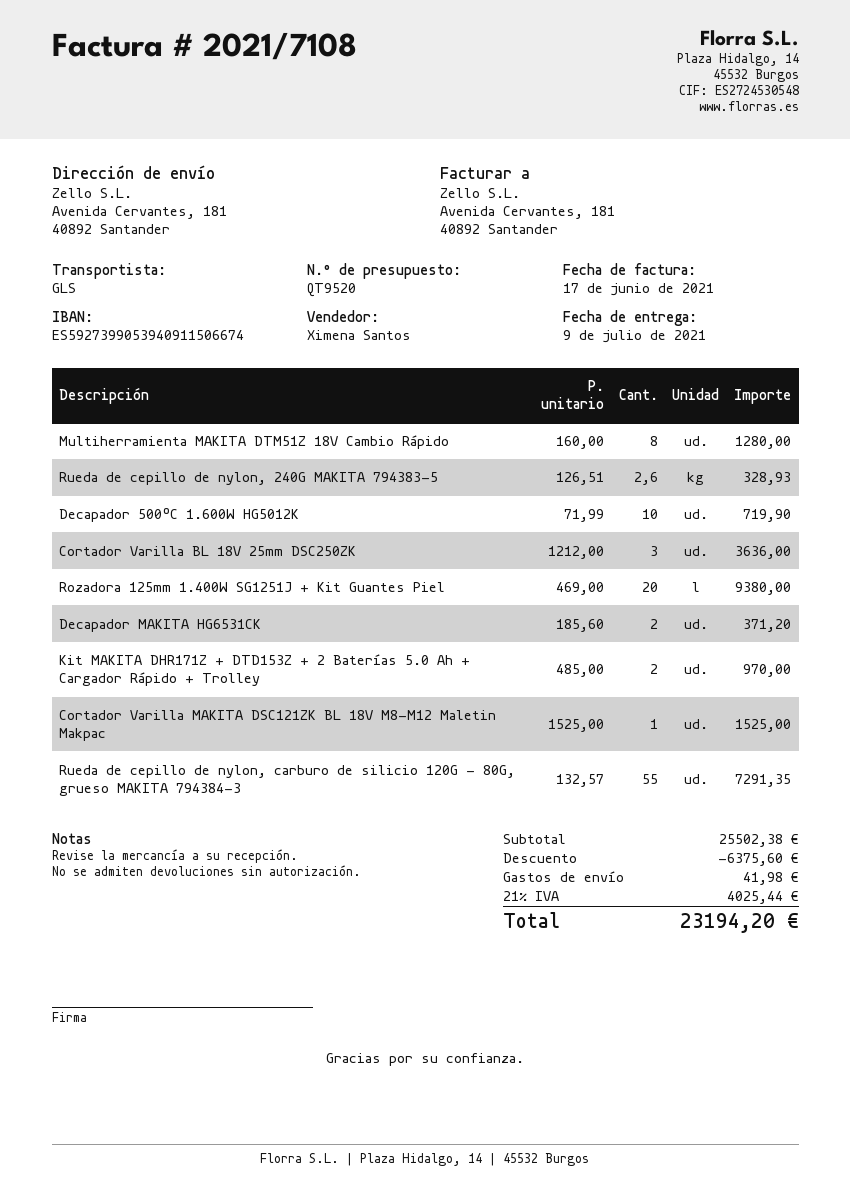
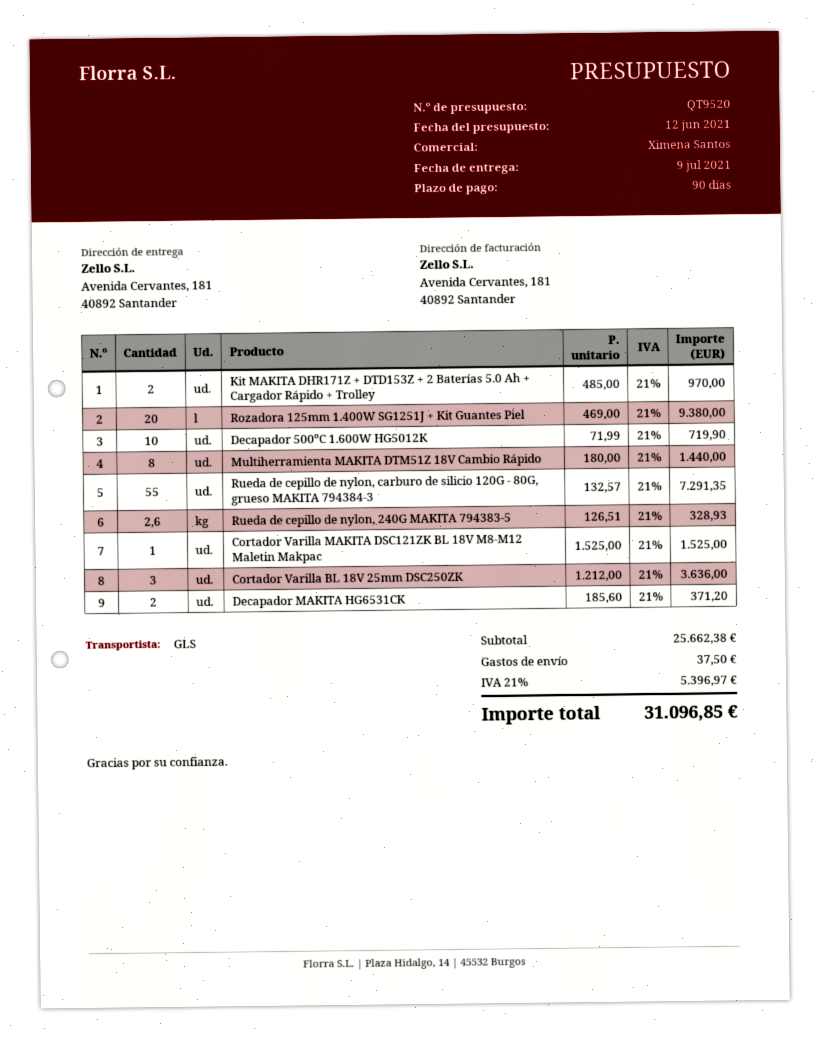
Multiherramienta MAKITA DTM51Z 18V Cambio Rápido: 8 x 160.00 = 1280.00 -> 8 x 180.00 = 1440.00
subtotal: 25502.38 -> 25662.38
discount: 6375.60 -> none
shipping: 41.98 -> 37.50
tax: 21% = 4025.44 -> 21% = 5396.97
total: 23194.20 -> 31096.85

